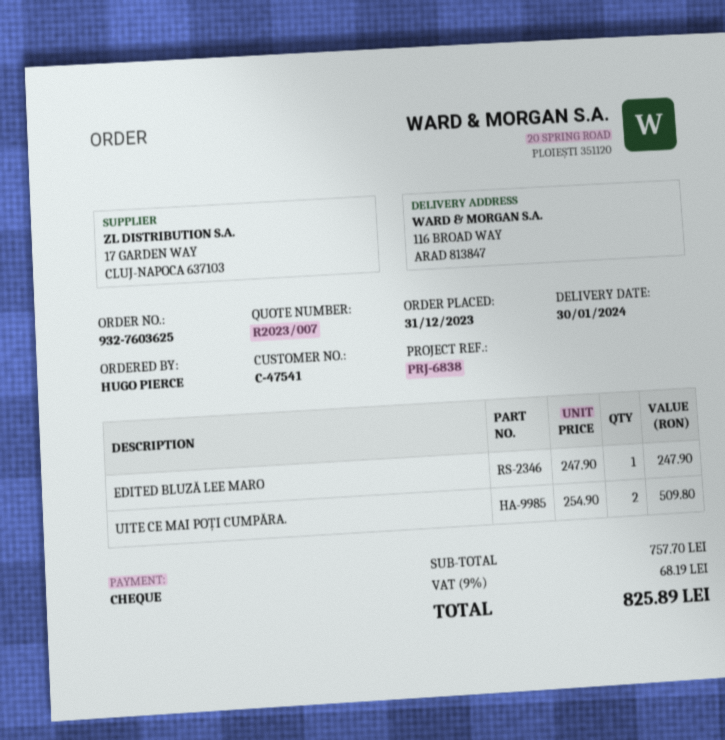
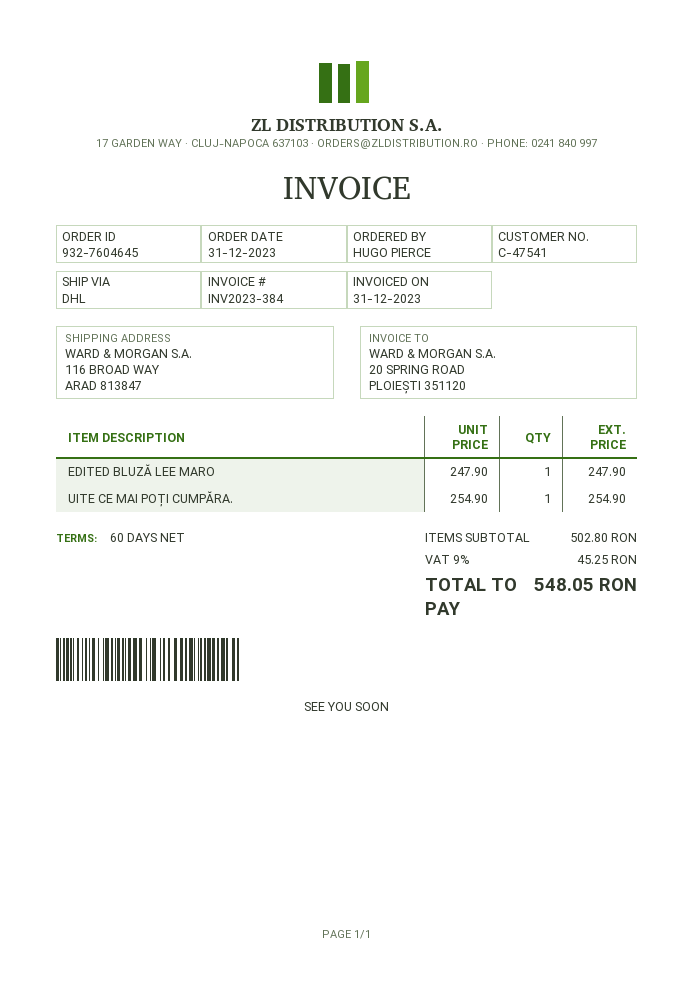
order number: 932-7603625 -> 932-7604645
UITE CE MAI POȚI CUMPĂRA.: 2 x 254.90 = 509.80 -> 1 x 254.90 = 254.90
subtotal: 757.70 -> 502.80
tax: 9% = 68.19 -> 9% = 45.25
total: 825.89 -> 548.05

